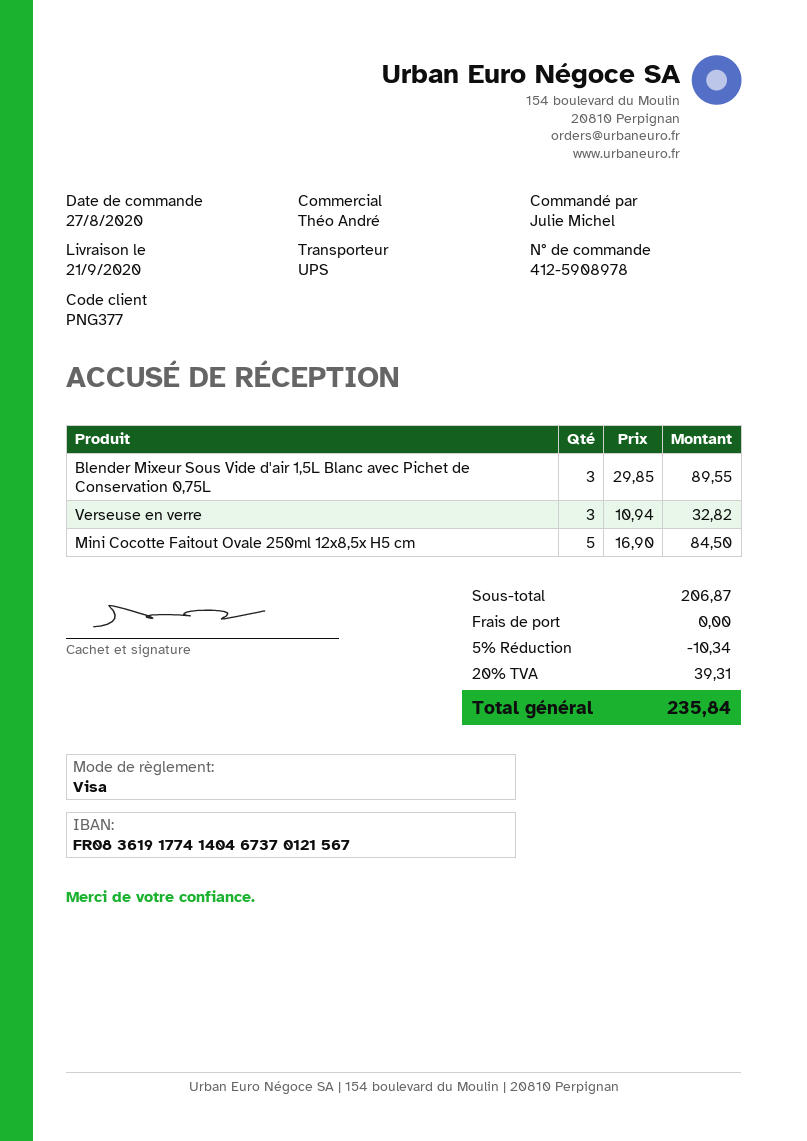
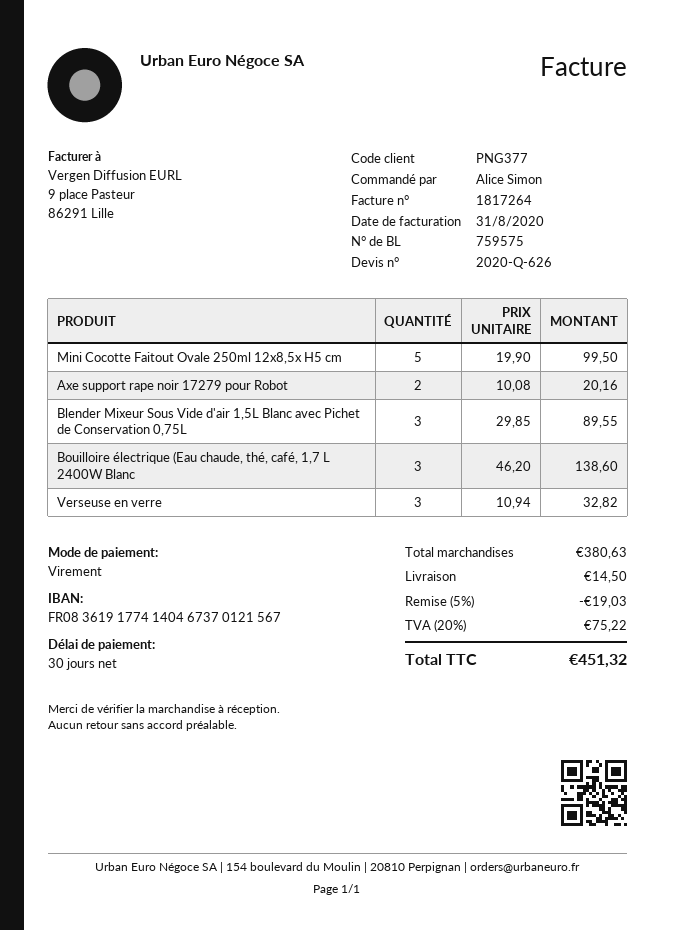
ordered by: Julie Michel -> Alice Simon
payment method: Visa -> bank transfer
Mini Cocotte Faitout Ovale 250ml 12x8,5x H5 cm: 5 x 16.90 = 84.50 -> 5 x 19.90 = 99.50
Axe support rape noir 17279 pour Robot: none -> 2 x 10.08 = 20.16
Bouilloire électrique (Eau chaude, thé, café, 1,7 L 2400W Blanc: none -> 3 x 46.20 = 138.60
subtotal: 206.87 -> 380.63
discount: 5% = 10.34 -> 5% = 19.03
shipping: 0.00 -> 14.50
tax: 20% = 39.31 -> 20% = 75.22
total: 235.84 -> 451.32

